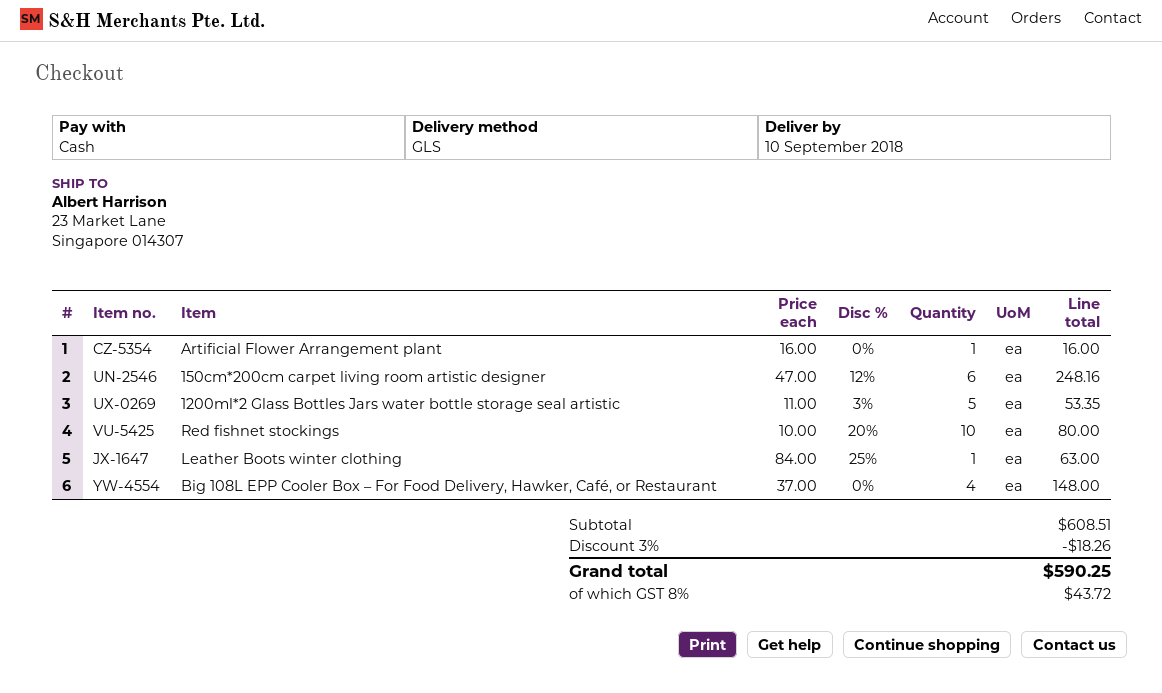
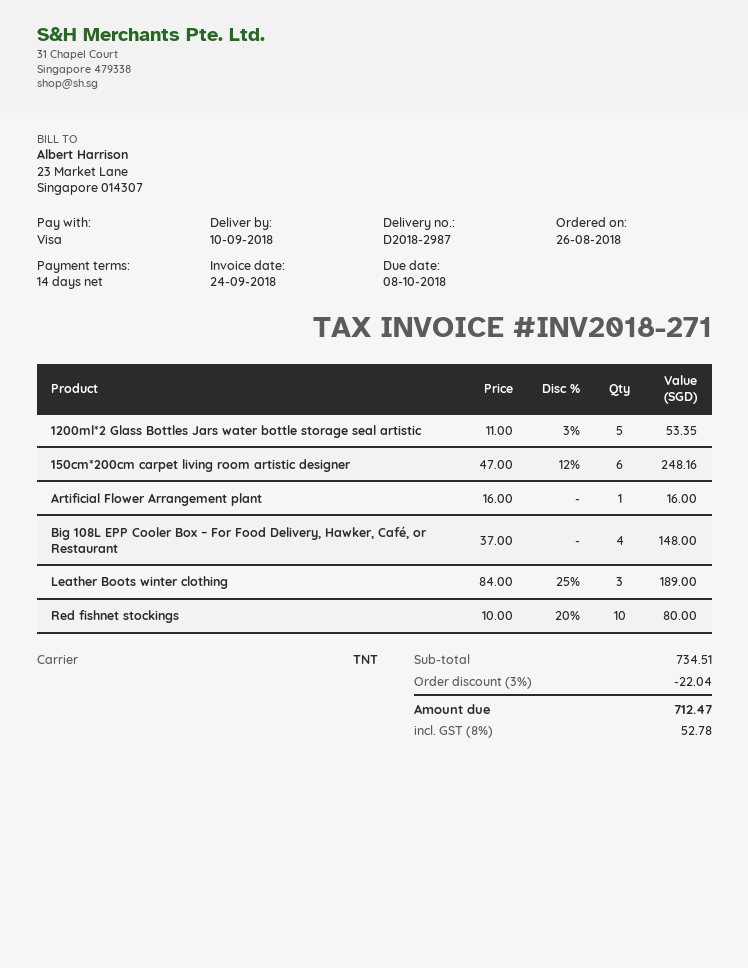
payment method: cash -> Visa
shipping method: GLS -> TNT
Leather Boots winter clothing: 1 x 84.00 - 25% = 63.00 -> 3 x 84.00 - 25% = 189.00
subtotal: 608.51 -> 734.51
discount: 3% = 18.26 -> 3% = 22.04
tax: 8% = 43.72 -> 8% = 52.78
total: 590.25 -> 712.47

